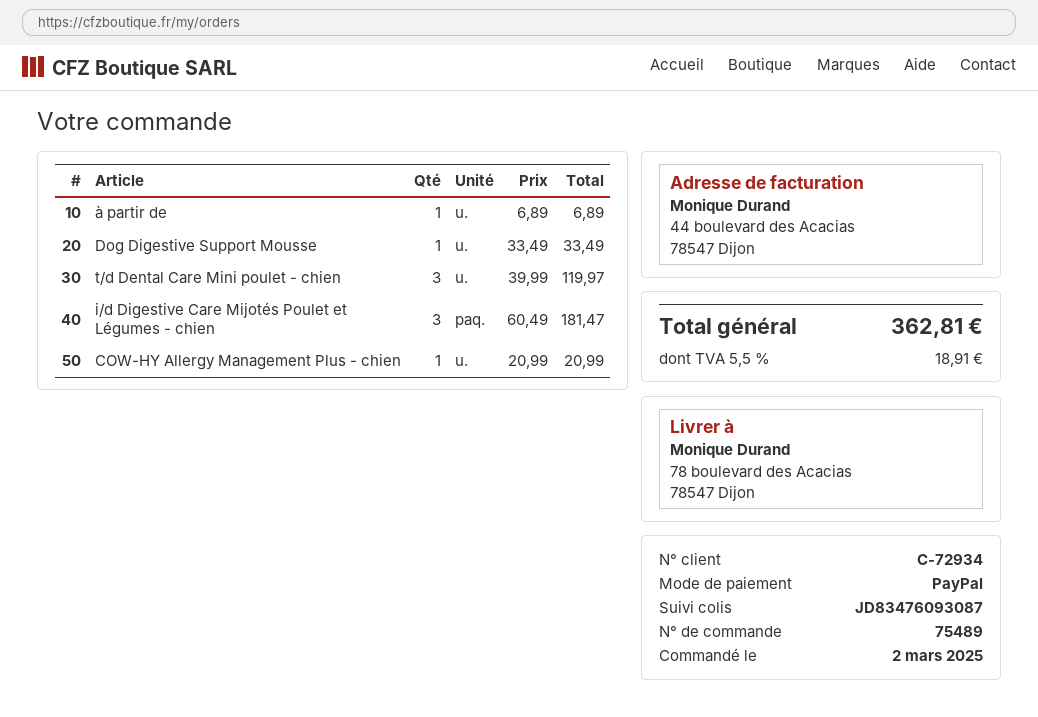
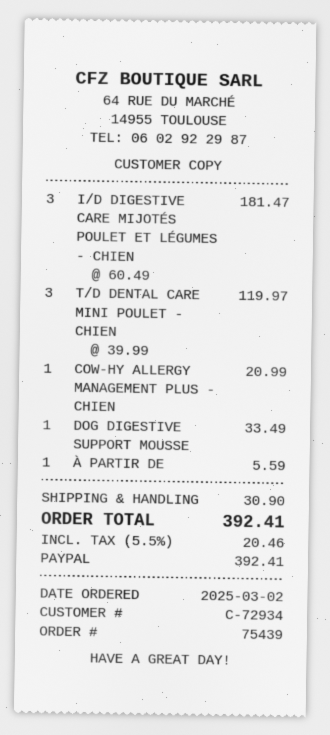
order number: 75489 -> 75439
à partir de: 1 x 6.89 = 6.89 -> 1 x 5.59 = 5.59
shipping: none -> 30.90
tax: 5.5% = 18.91 -> 5.5% = 20.46
total: 362.81 -> 392.41

